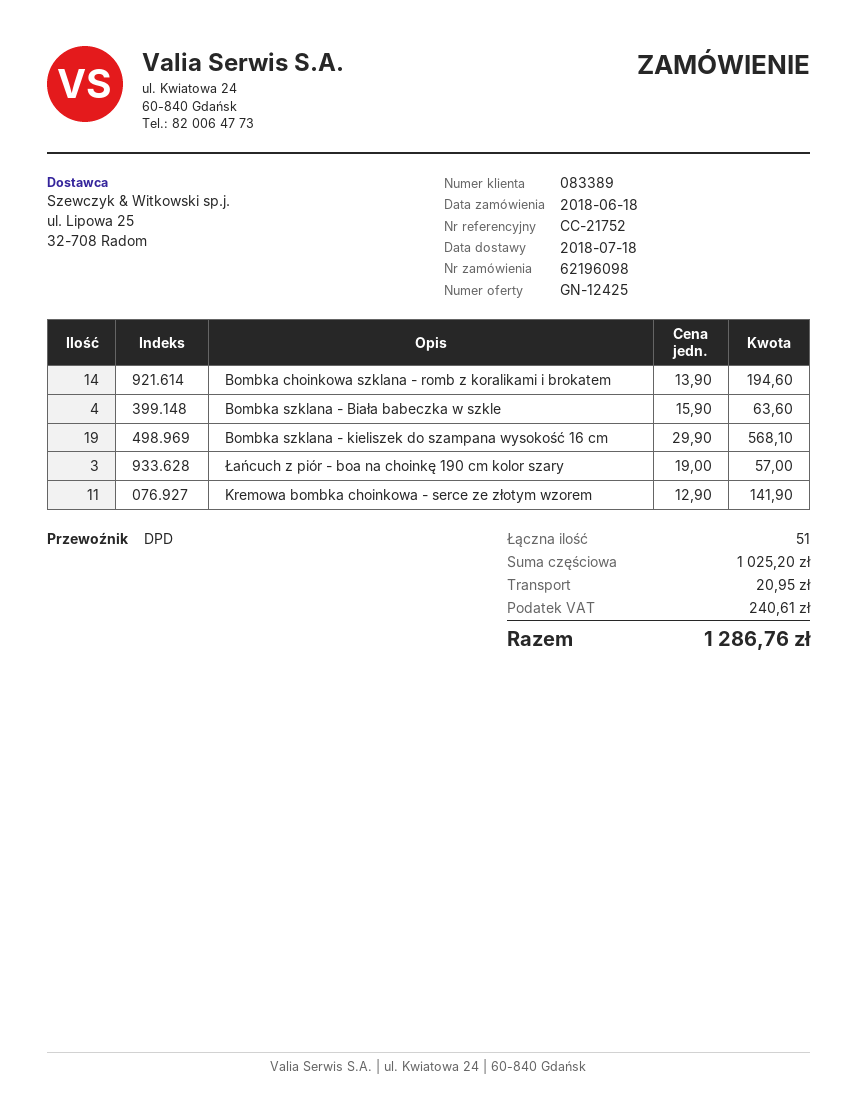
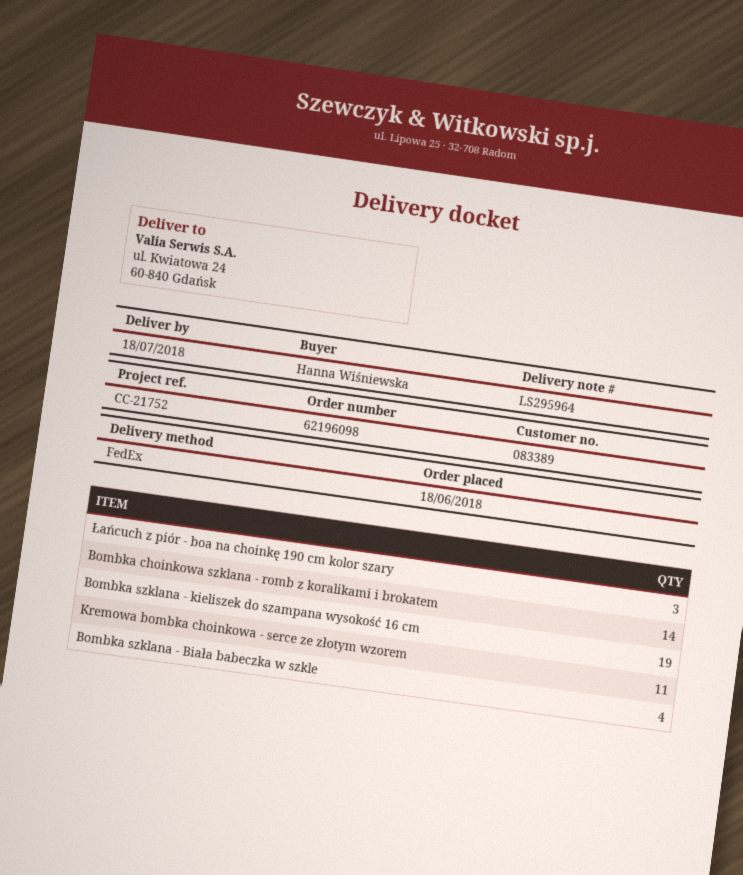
shipping method: DPD -> FedEx

